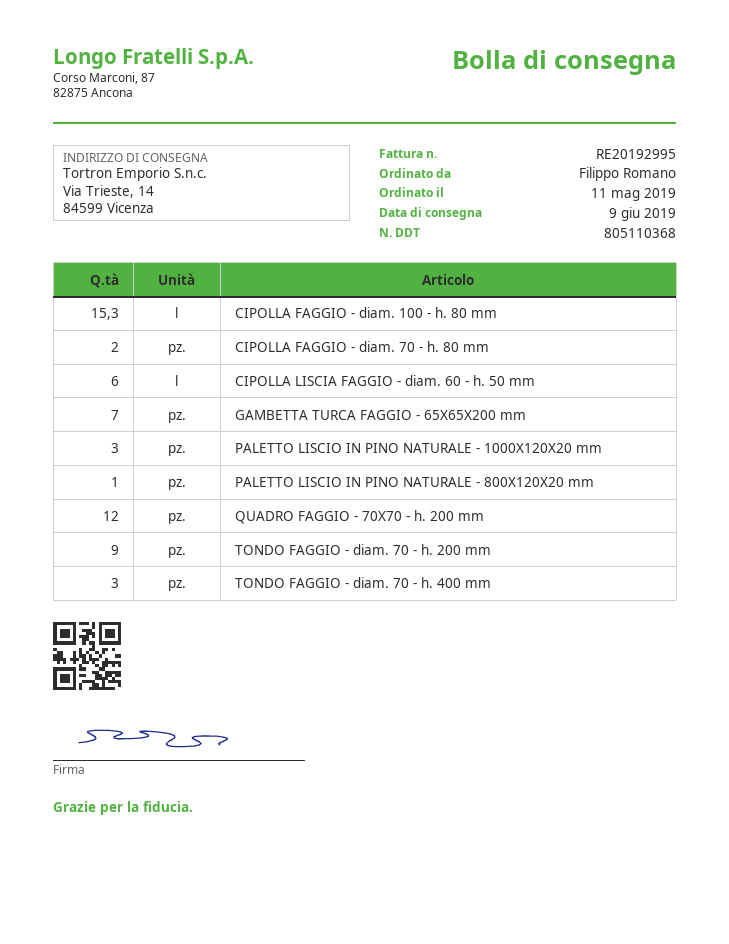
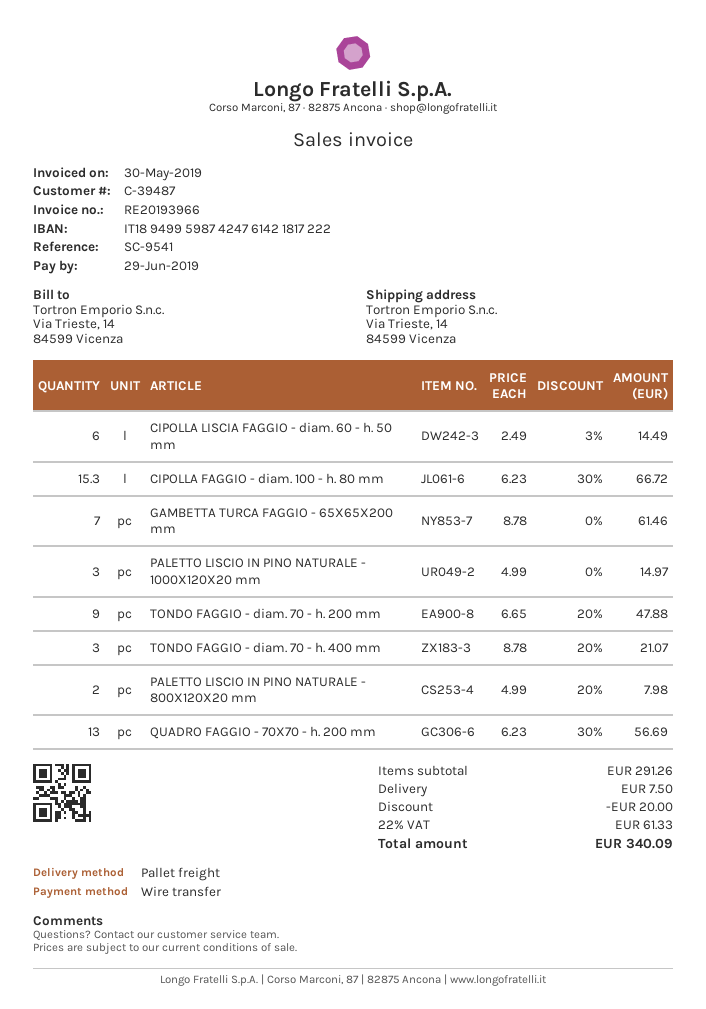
invoice number: RE20192995 -> RE20193966
CIPOLLA FAGGIO - diam. 70 - h. 80 mm: 2 -> none
PALETTO LISCIO IN PINO NATURALE - 800X120X20 mm: 1 -> 2
QUADRO FAGGIO - 70X70 - h. 200 mm: 12 -> 13

